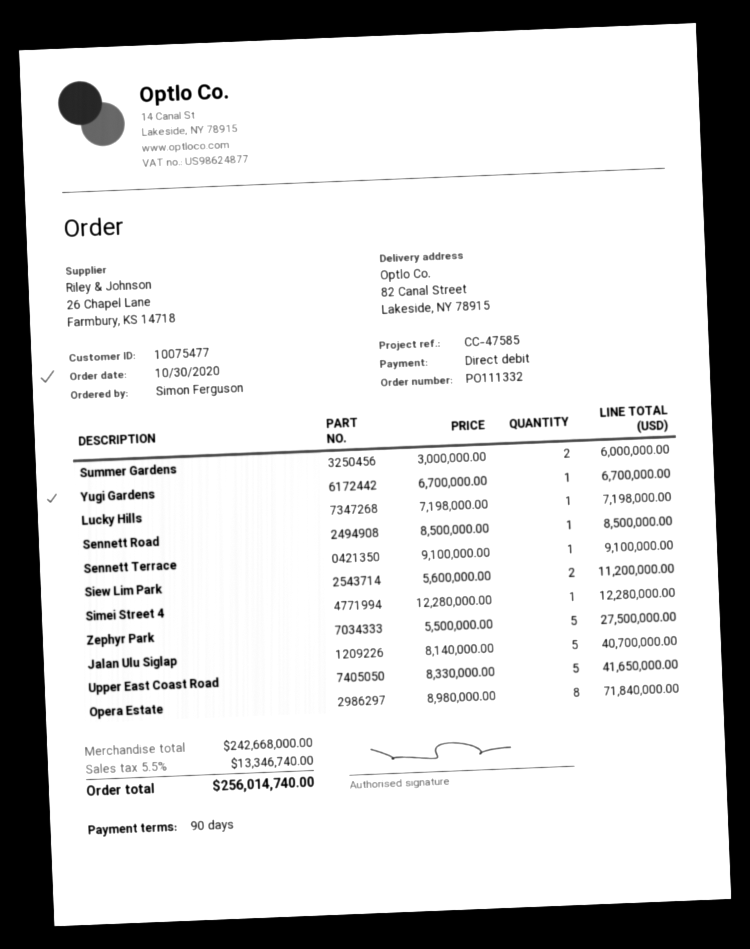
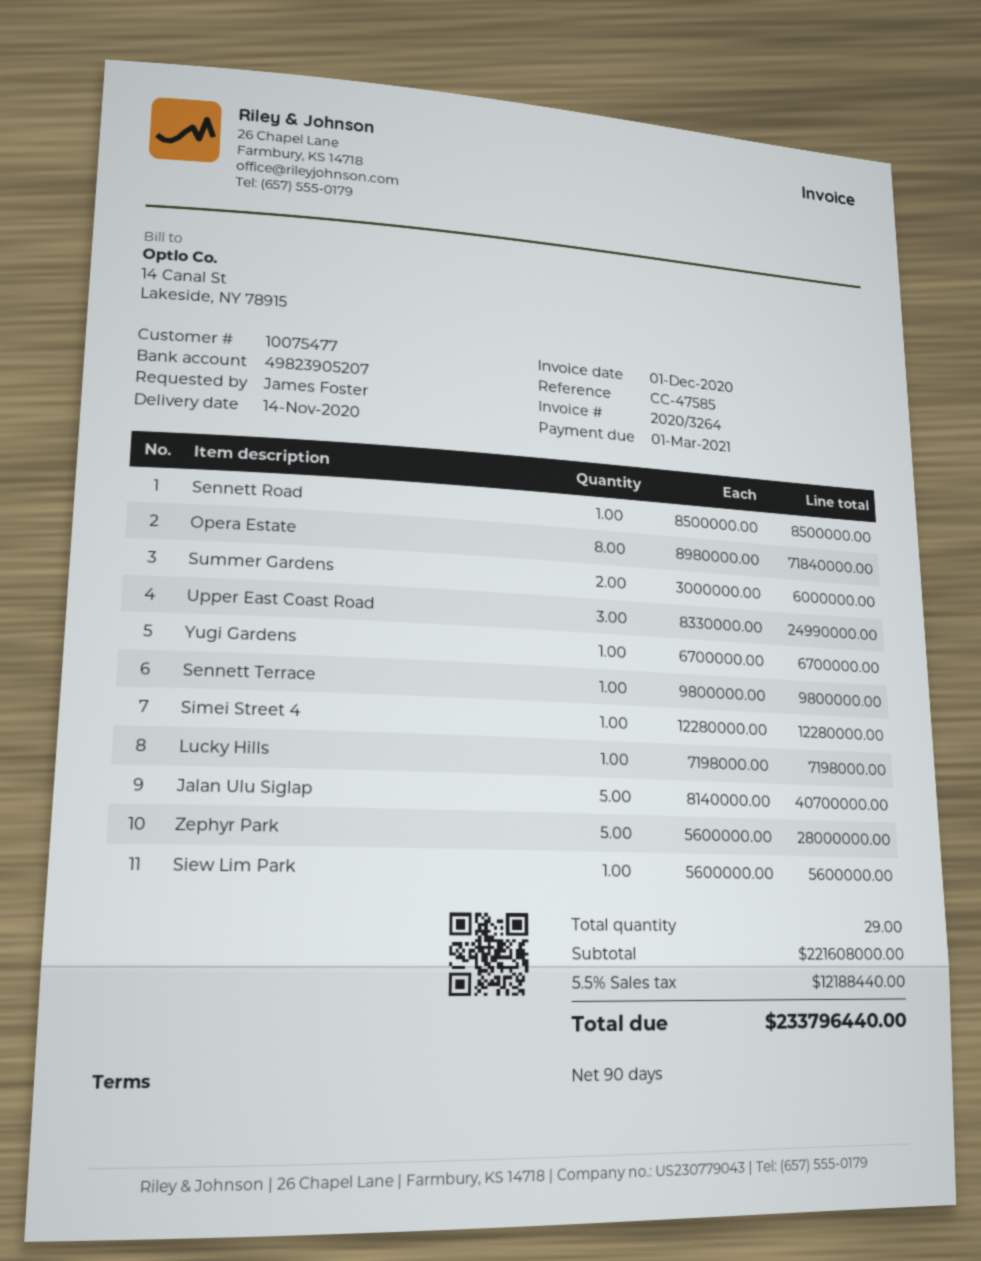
ordered by: Simon Ferguson -> James Foster
Sennett Terrace: 1 x 9100000.00 = 9100000.00 -> 1 x 9800000.00 = 9800000.00
Siew Lim Park: 2 x 5600000.00 = 11200000.00 -> 1 x 5600000.00 = 5600000.00
Zephyr Park: 5 x 5500000.00 = 27500000.00 -> 5 x 5600000.00 = 28000000.00
Upper East Coast Road: 5 x 8330000.00 = 41650000.00 -> 3 x 8330000.00 = 24990000.00
subtotal: 242668000.00 -> 221608000.00
tax: 5.5% = 13346740.00 -> 5.5% = 12188440.00
total: 256014740.00 -> 233796440.00

